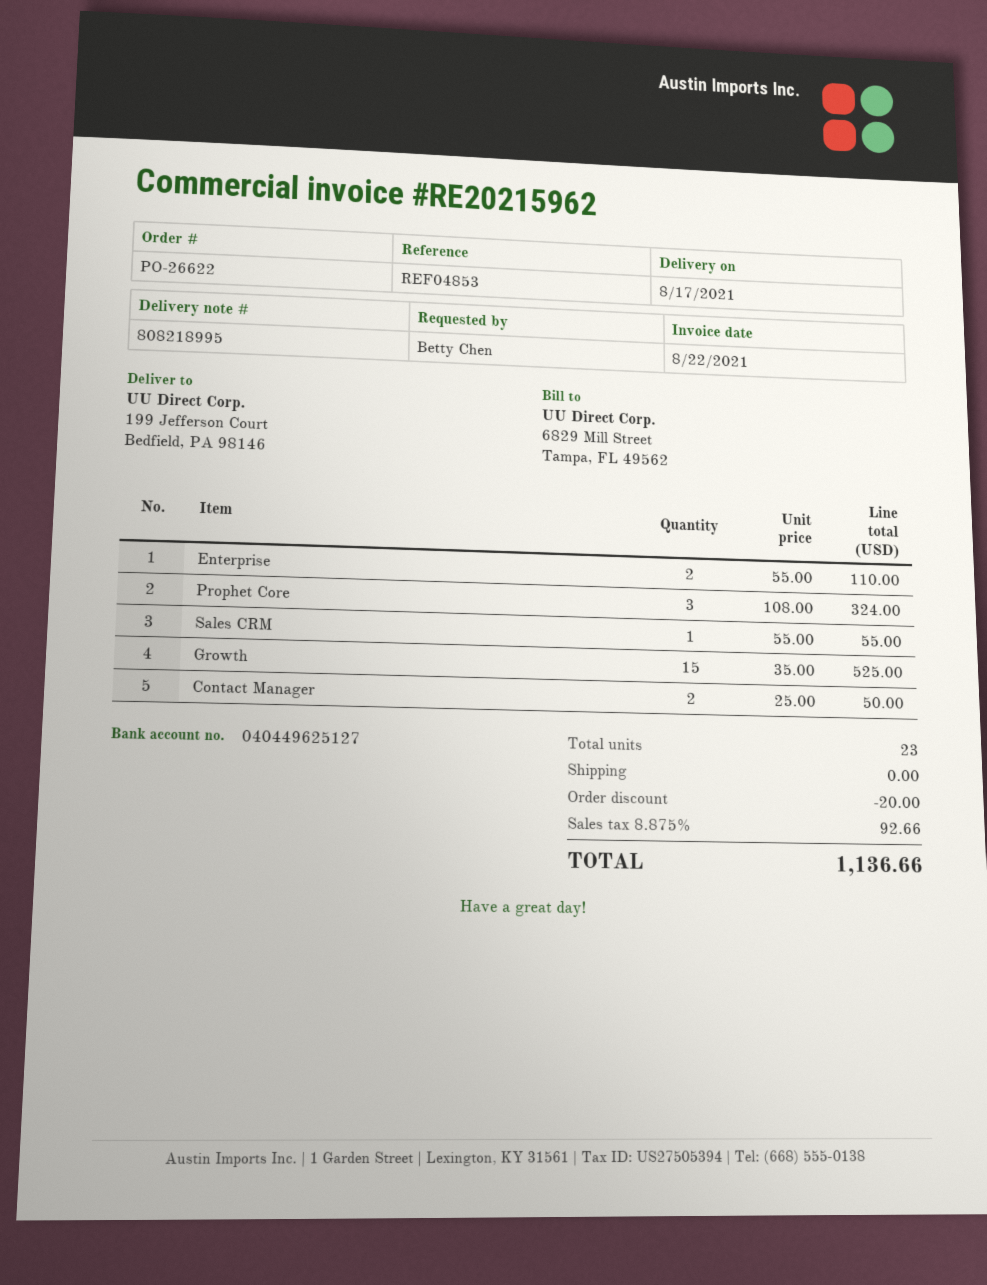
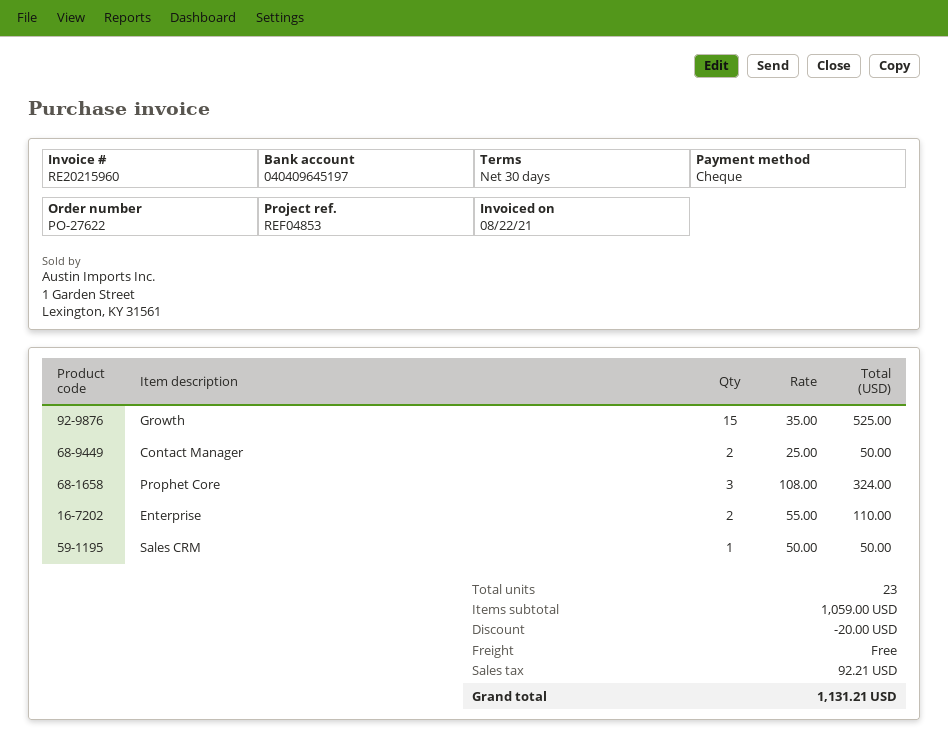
order number: PO-26622 -> PO-27622
invoice number: RE20215962 -> RE20215960
bank account: 040449625127 -> 040409645197
Sales CRM: 1 x 55.00 = 55.00 -> 1 x 50.00 = 50.00
tax: 92.66 -> 92.21
total: 1136.66 -> 1131.21

